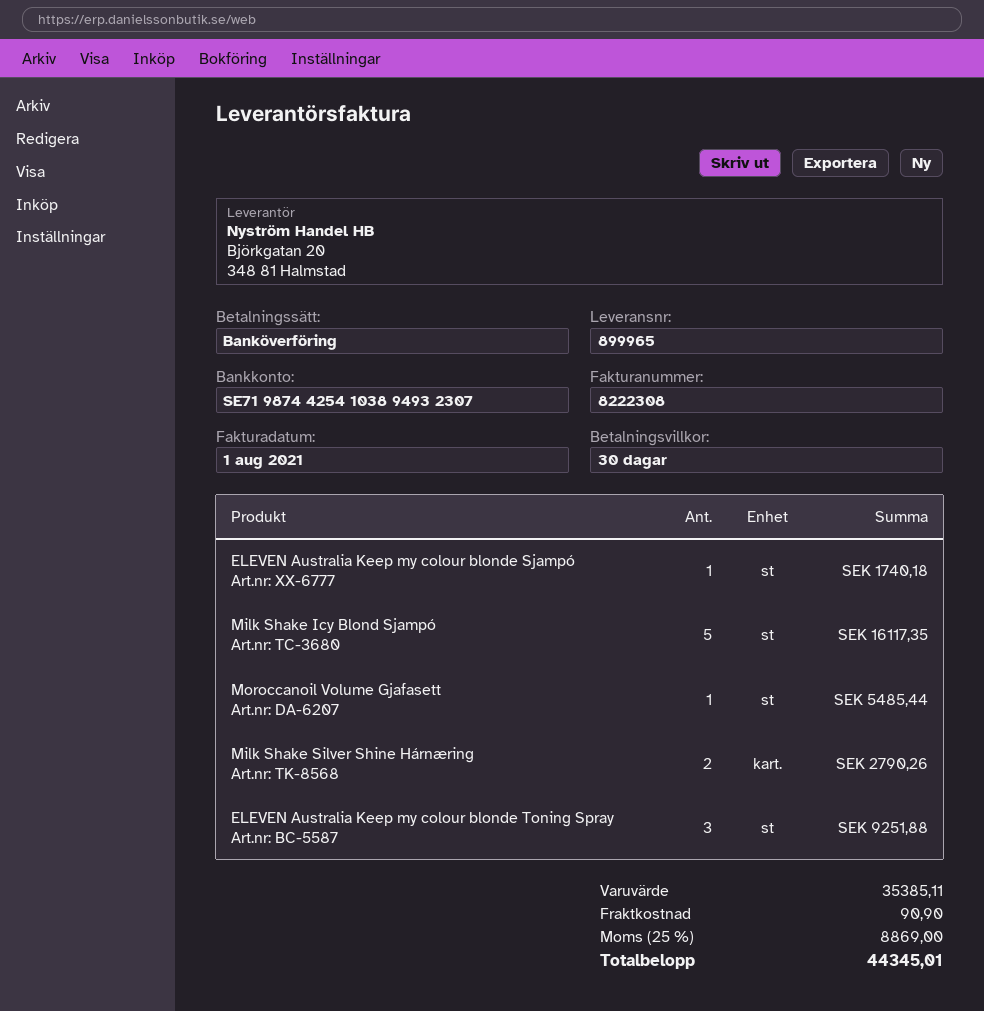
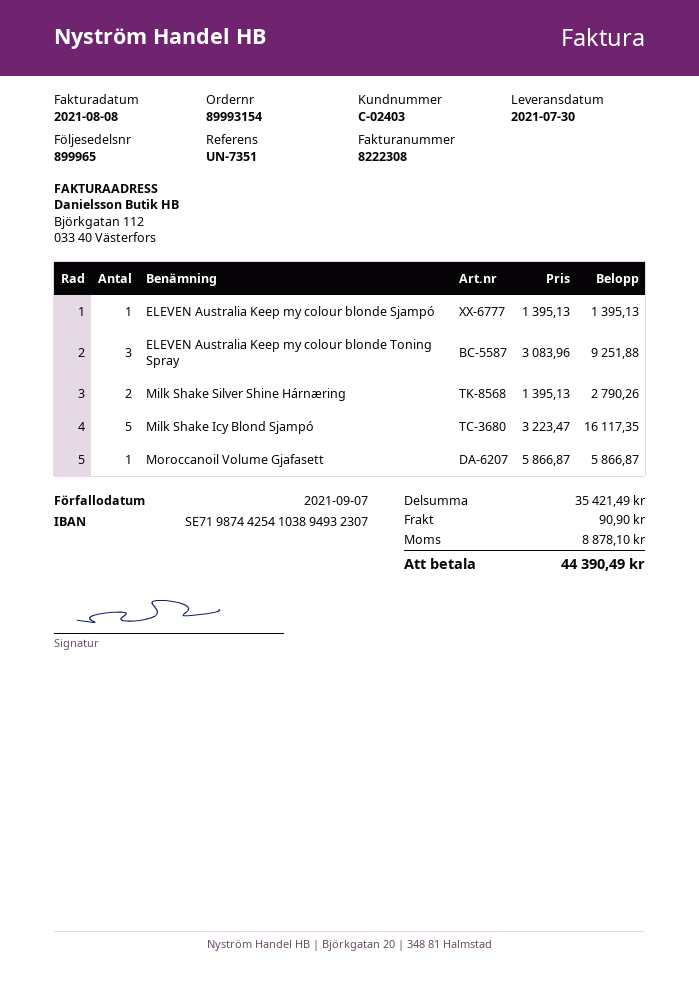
invoice date: 2021-08-01 -> 2021-08-08
ELEVEN Australia Keep my colour blonde Sjampó: 1 for 1740.18 -> 1 for 1395.13
Moroccanoil Volume Gjafasett: 1 for 5485.44 -> 1 for 5866.87
subtotal: 35385.11 -> 35421.49
tax: 8869.00 -> 8878.10
total: 44345.01 -> 44390.49

